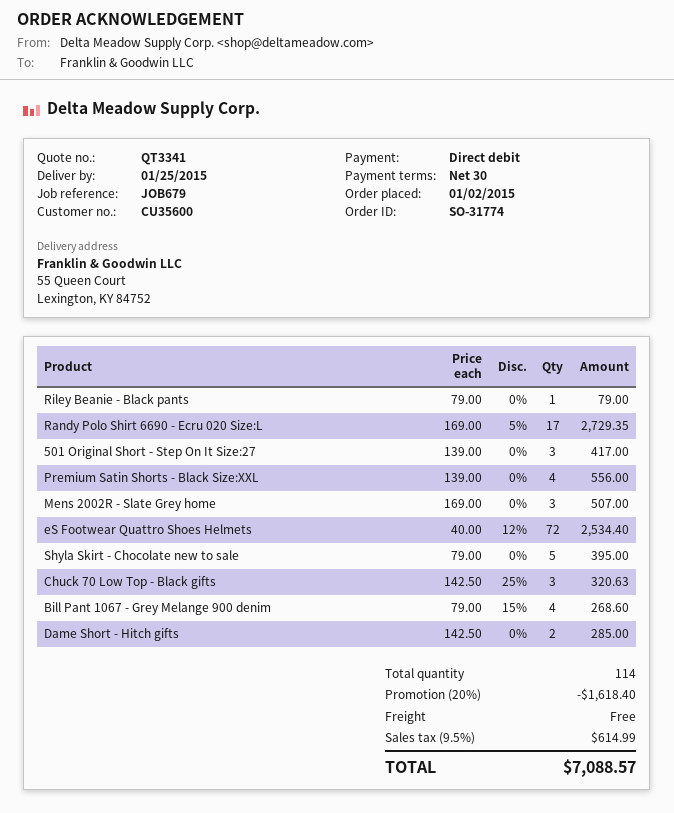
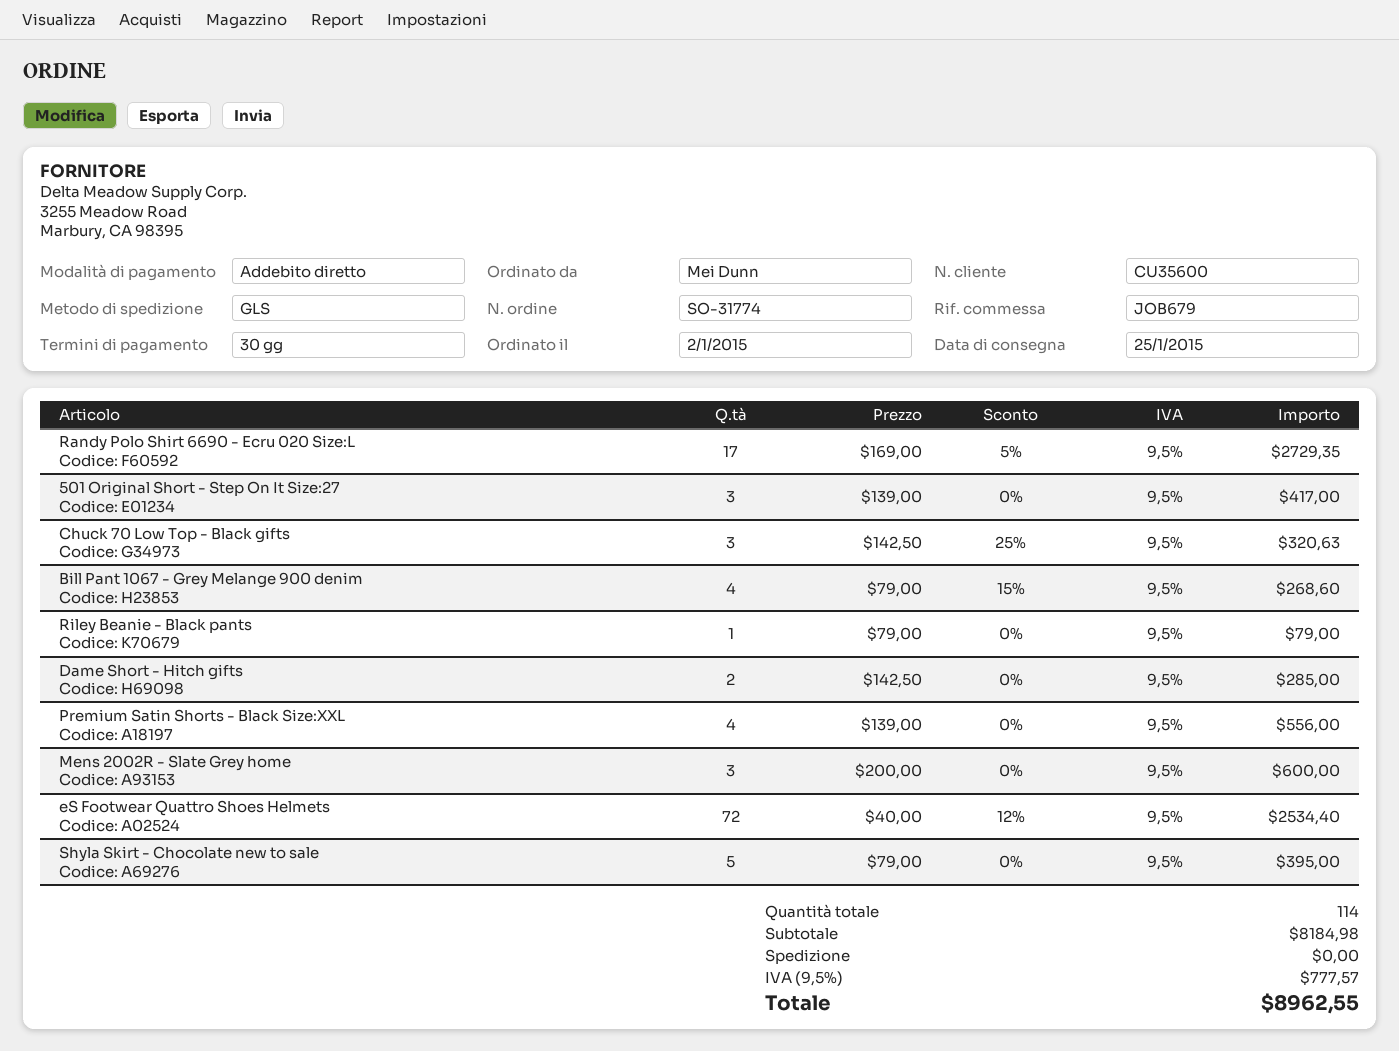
Mens 2002R - Slate Grey home: 3 x 169.00 = 507.00 -> 3 x 200.00 = 600.00
discount: 20% = 1618.40 -> none
tax: 9.5% = 614.99 -> 9.5% = 777.57
total: 7088.57 -> 8962.55

